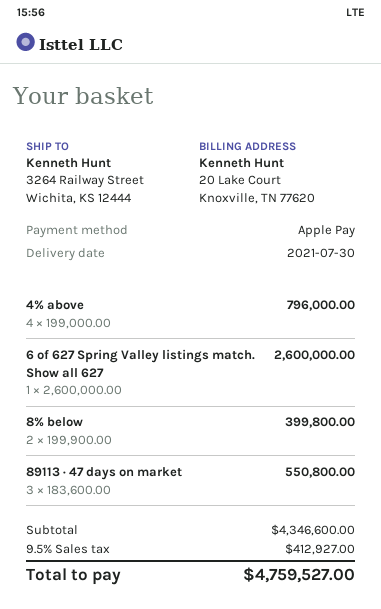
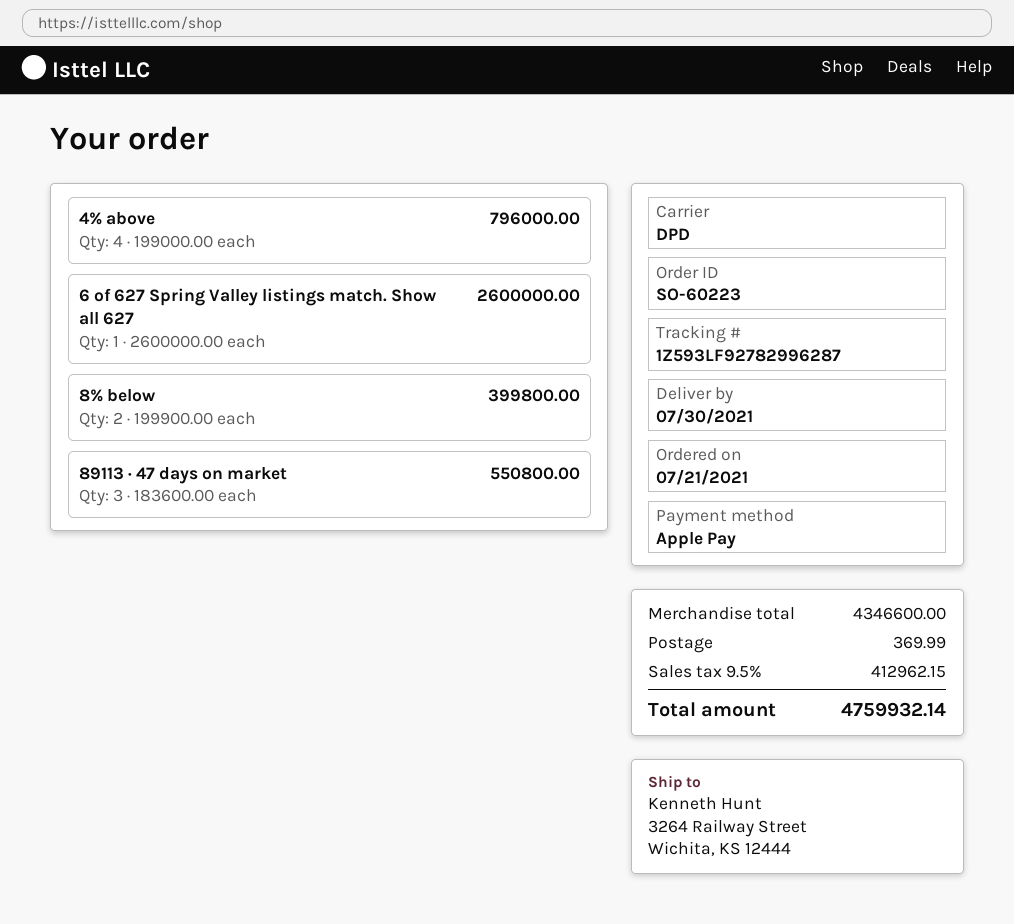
shipping: none -> 369.99
tax: 9.5% = 412927.00 -> 9.5% = 412962.15
total: 4759527.00 -> 4759932.14

